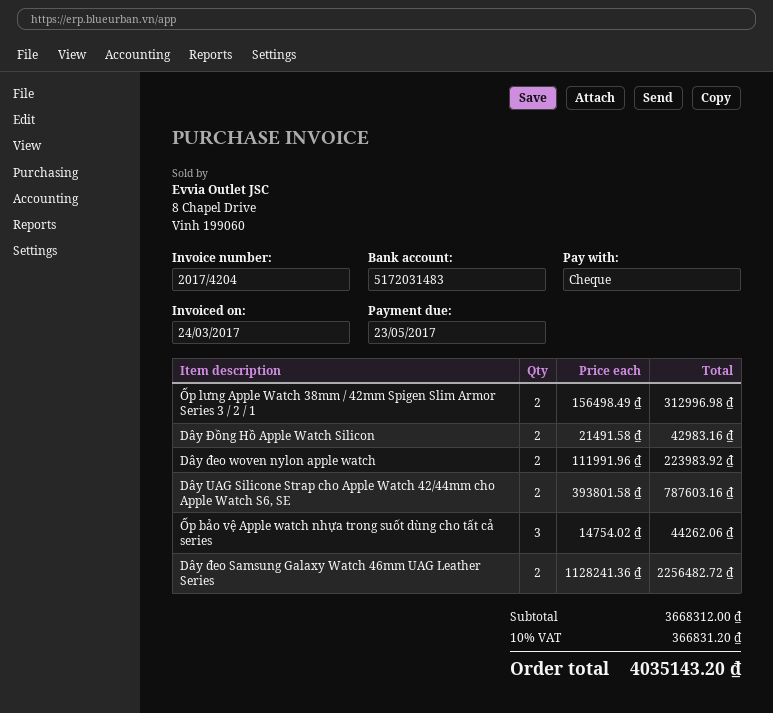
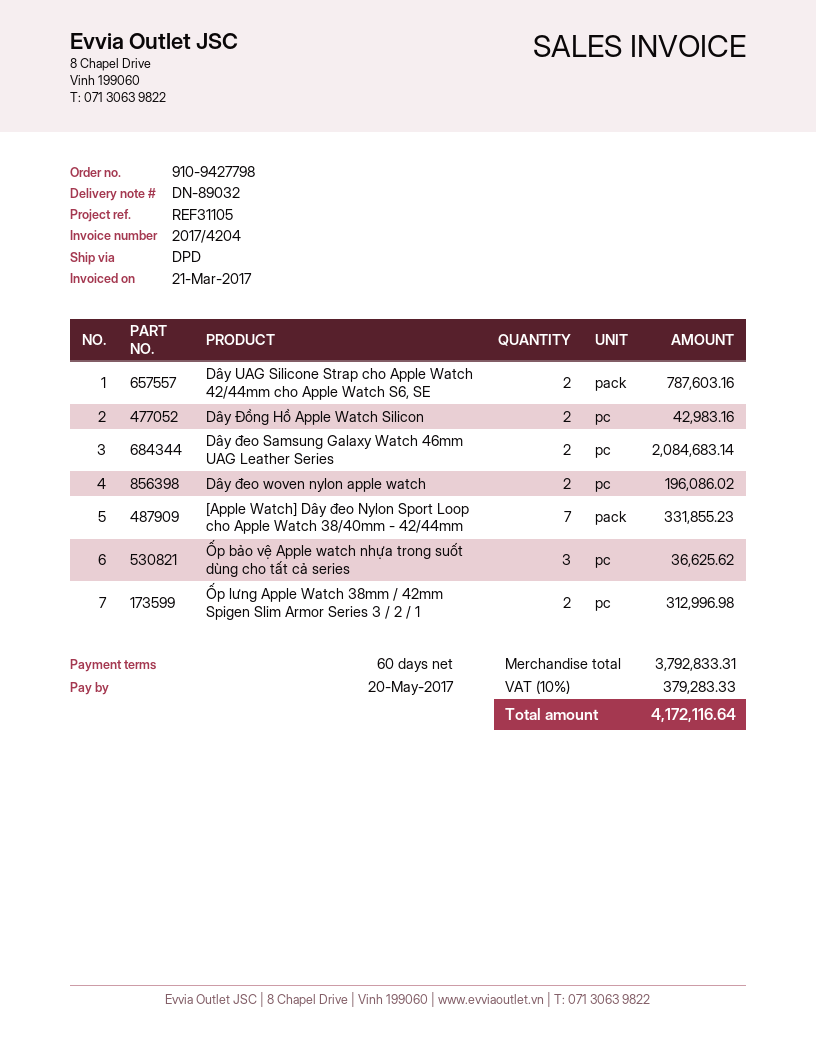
invoice date: 2017-03-24 -> 2017-03-21
due date: 2017-05-23 -> 2017-05-20
Dây đeo woven nylon apple watch: 2 for 223983.92 -> 2 for 196086.02
Ốp bảo vệ Apple watch nhựa trong suốt dùng cho tất cả series: 3 for 44262.06 -> 3 for 36625.62
Dây đeo Samsung Galaxy Watch 46mm UAG Leather Series: 2 for 2256482.72 -> 2 for 2084683.14
[Apple Watch] Dây đeo Nylon Sport Loop cho Apple Watch 38/40mm - 42/44mm: none -> 7 for 331855.23
subtotal: 3668312.00 -> 3792833.31
tax: 10% = 366831.20 -> 10% = 379283.33
total: 4035143.20 -> 4172116.64

